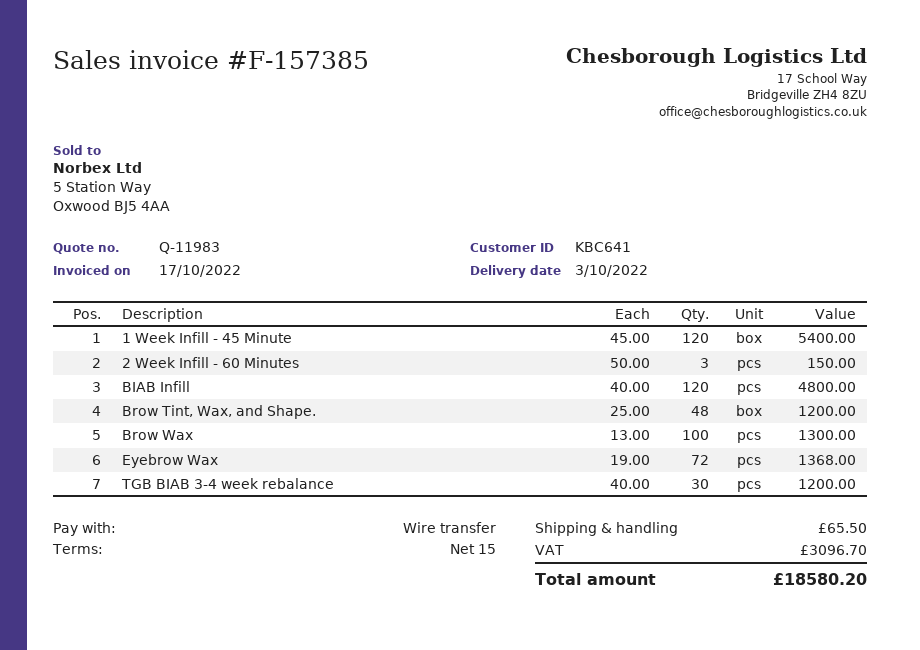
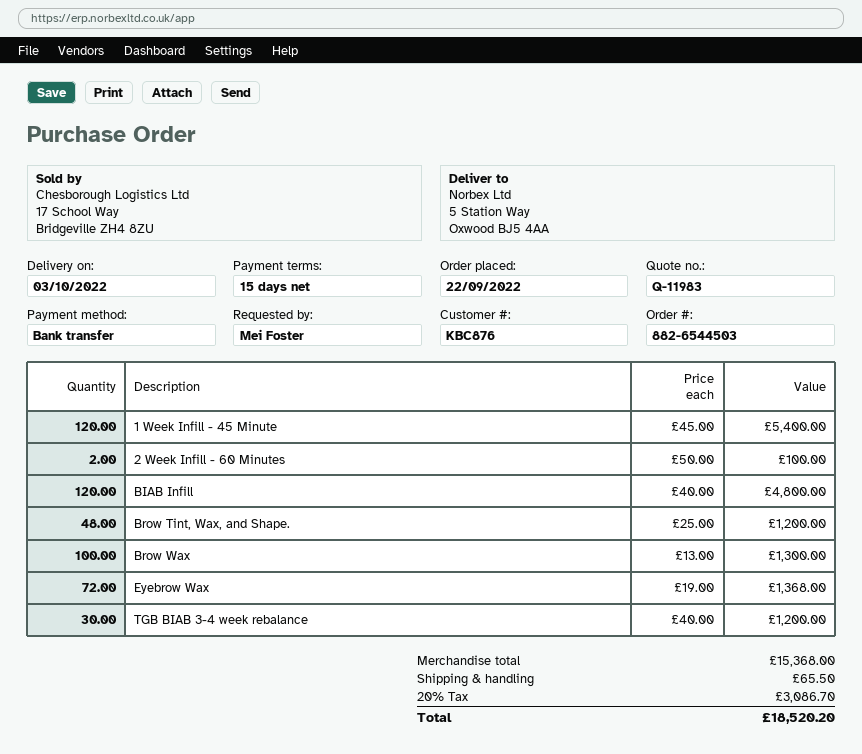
customer number: KBC641 -> KBC876
2 Week Infill - 60 Minutes: 3 x 50.00 = 150.00 -> 2 x 50.00 = 100.00
tax: 3096.70 -> 3086.70
total: 18580.20 -> 18520.20

